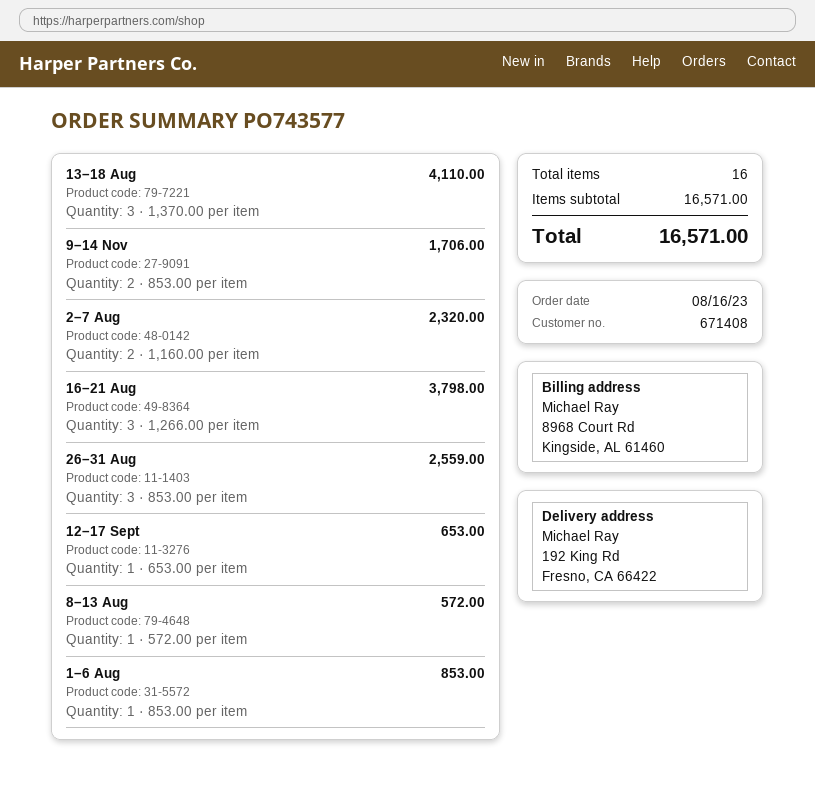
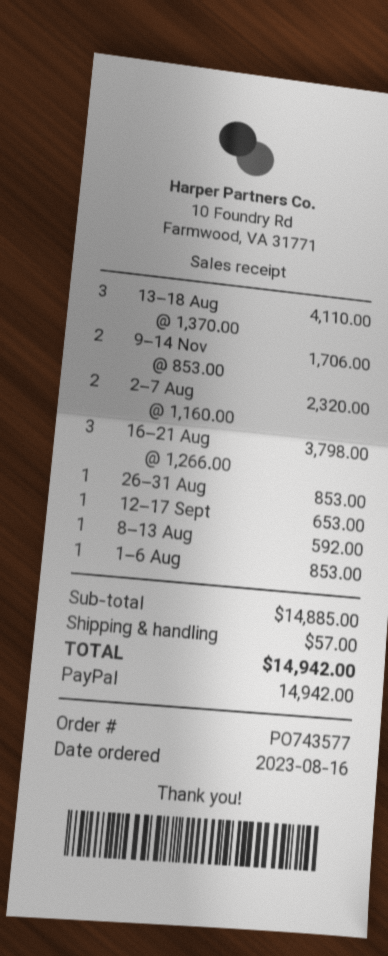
26–31 Aug: 3 x 853.00 = 2559.00 -> 1 x 853.00 = 853.00
8–13 Aug: 1 x 572.00 = 572.00 -> 1 x 592.00 = 592.00
subtotal: 16571.00 -> 14885.00
shipping: none -> 57.00
total: 16571.00 -> 14942.00

